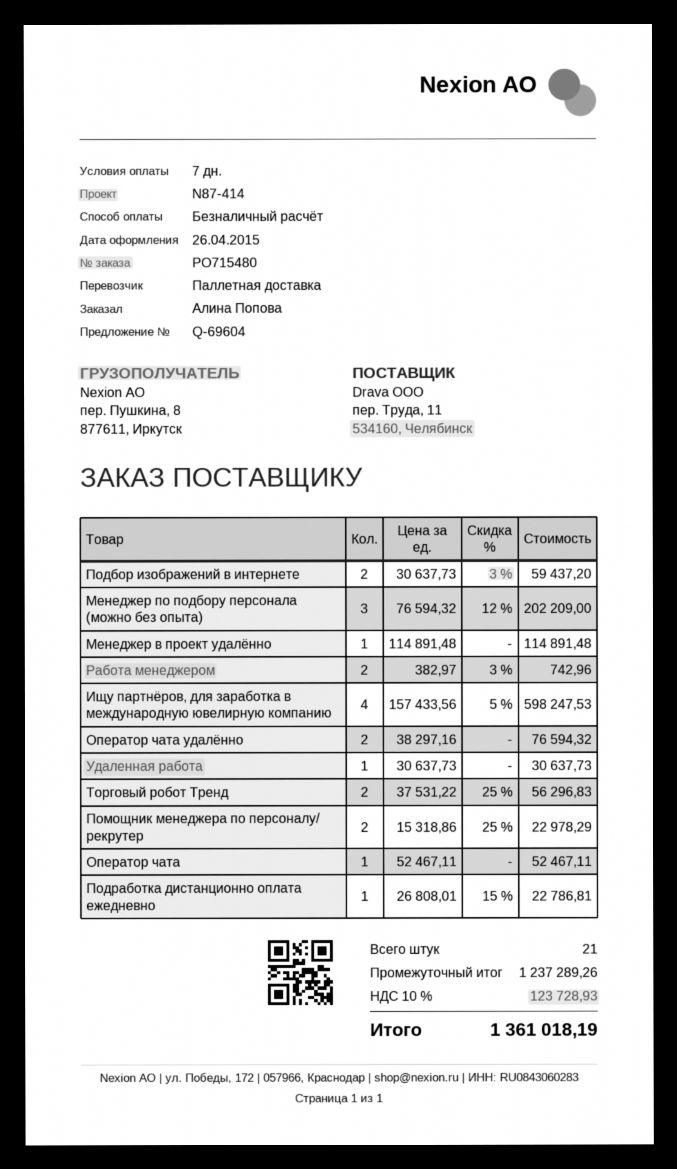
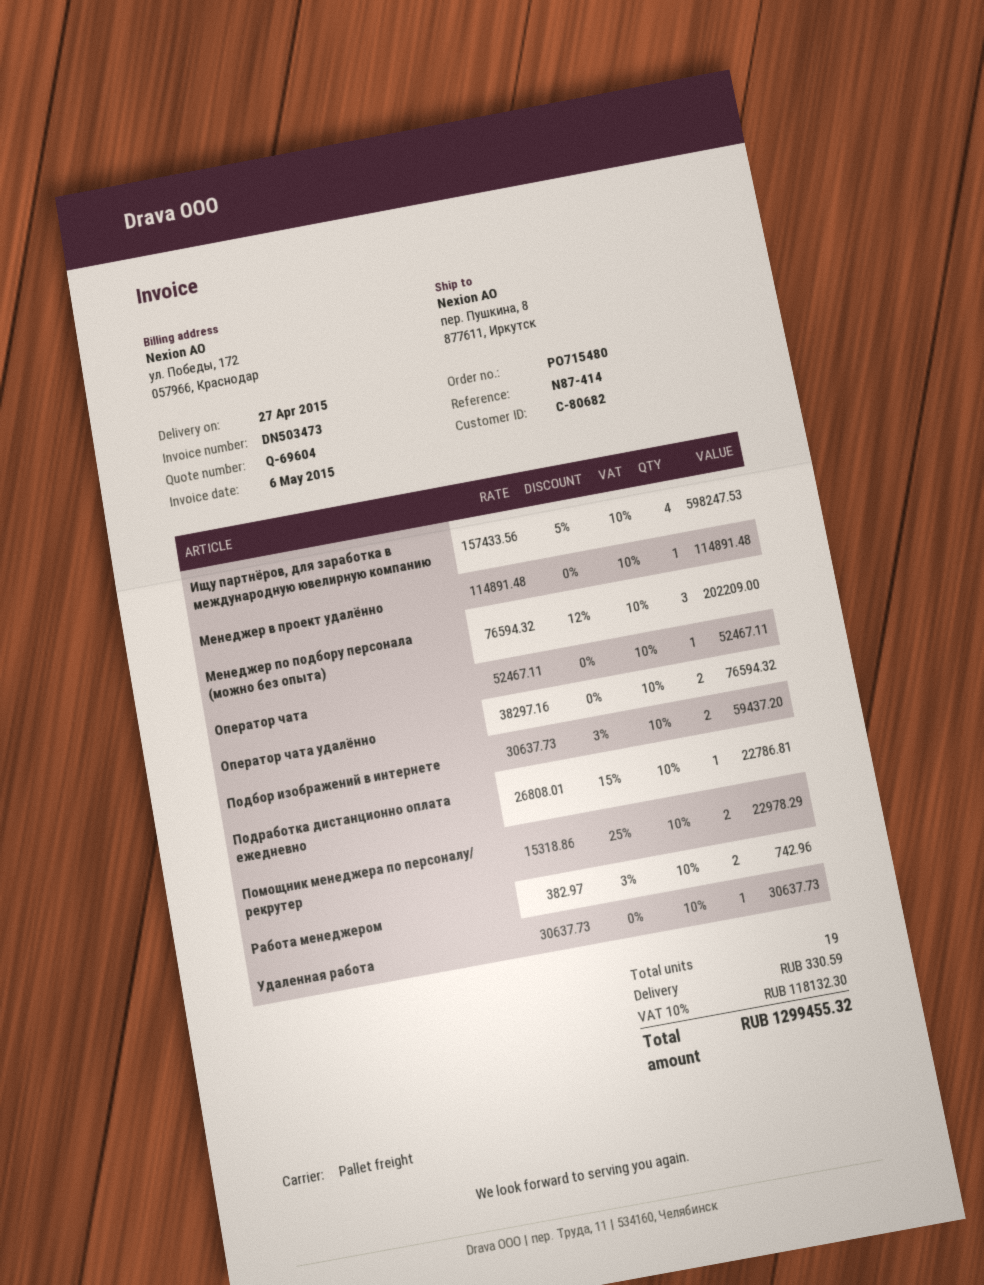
Торговый робот Тренд: 2 x 37531.22 - 25% = 56296.83 -> none
total quantity: 21 -> 19
shipping: none -> 330.59
tax: 10% = 123728.93 -> 10% = 118132.30
total: 1361018.19 -> 1299455.32

